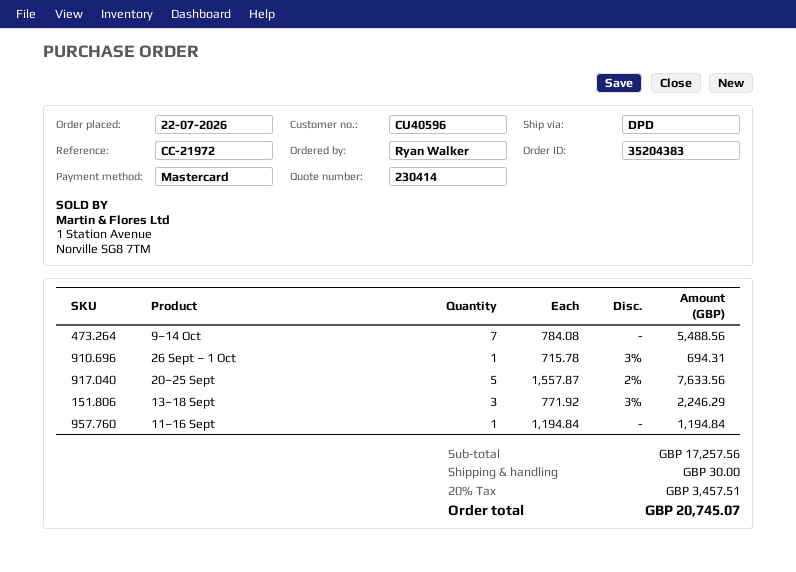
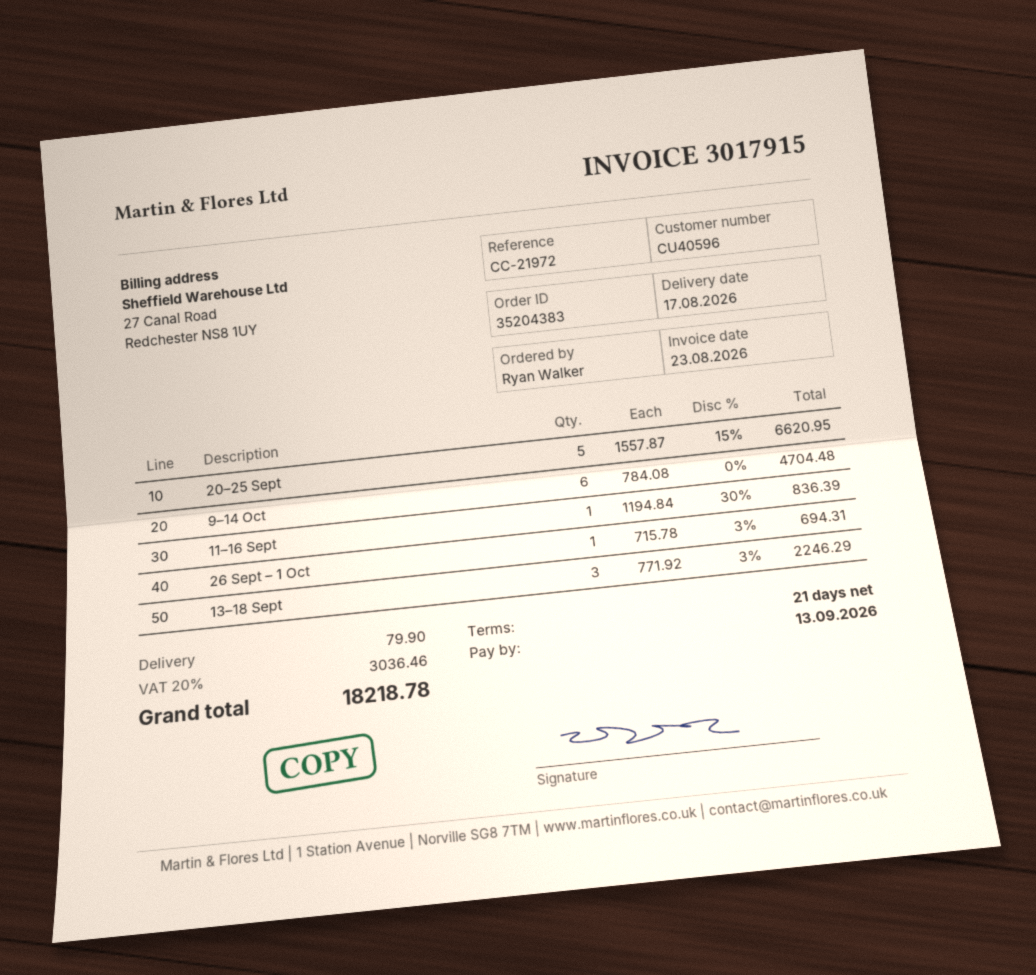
9–14 Oct: 7 x 784.08 = 5488.56 -> 6 x 784.08 = 4704.48
20–25 Sept: 5 x 1557.87 - 2% = 7633.56 -> 5 x 1557.87 - 15% = 6620.95
11–16 Sept: 1 x 1194.84 = 1194.84 -> 1 x 1194.84 - 30% = 836.39
shipping: 30.00 -> 79.90
tax: 20% = 3457.51 -> 20% = 3036.46
total: 20745.07 -> 18218.78

